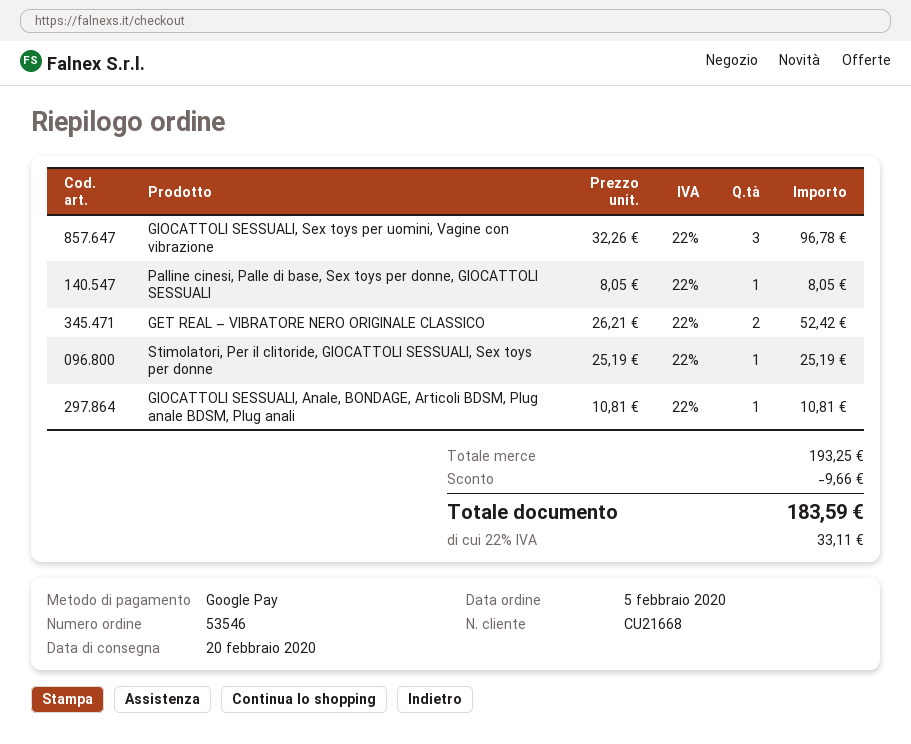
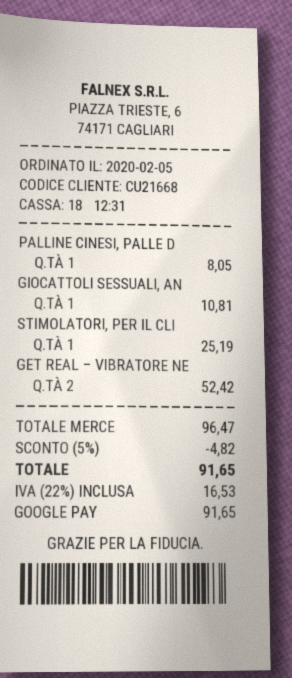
GIOCATTOLI SESSUALI, Sex toys per uomini, Vagine con vibrazione: 3 for 96.78 -> none
subtotal: 193.25 -> 96.47
discount: 9.66 -> 4.82
tax: 22% = 33.11 -> 22% = 16.53
total: 183.59 -> 91.65

